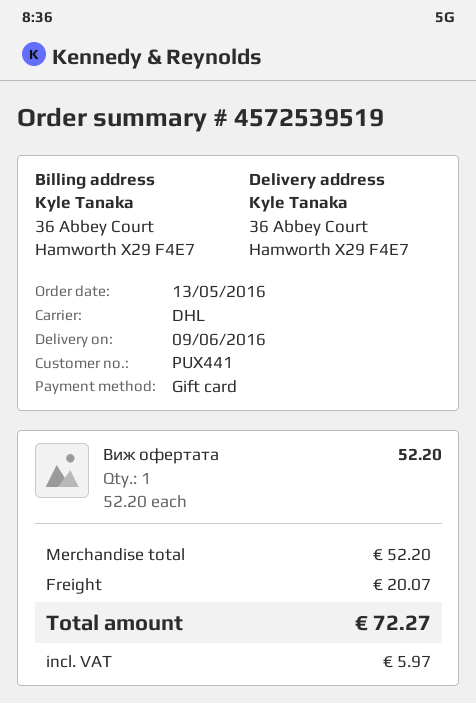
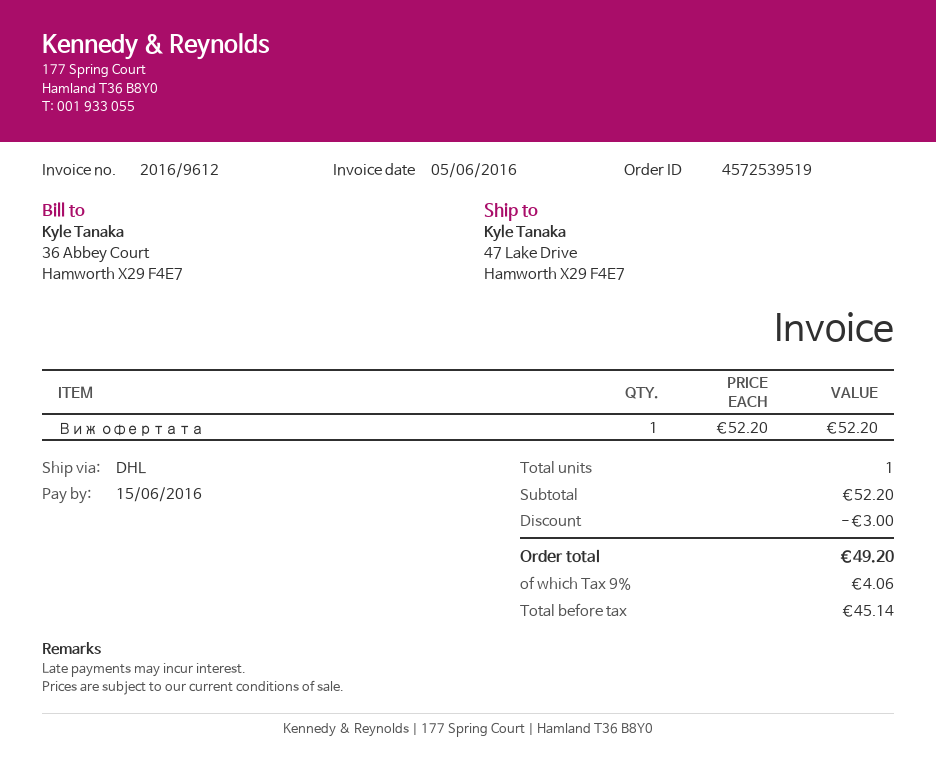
ship to: 36 Abbey Court, Hamworth X29 F4E7 -> 47 Lake Drive, Hamworth X29 F4E7
discount: none -> 3.00
shipping: 20.07 -> none
tax: 5.97 -> 4.06
total: 72.27 -> 49.20

